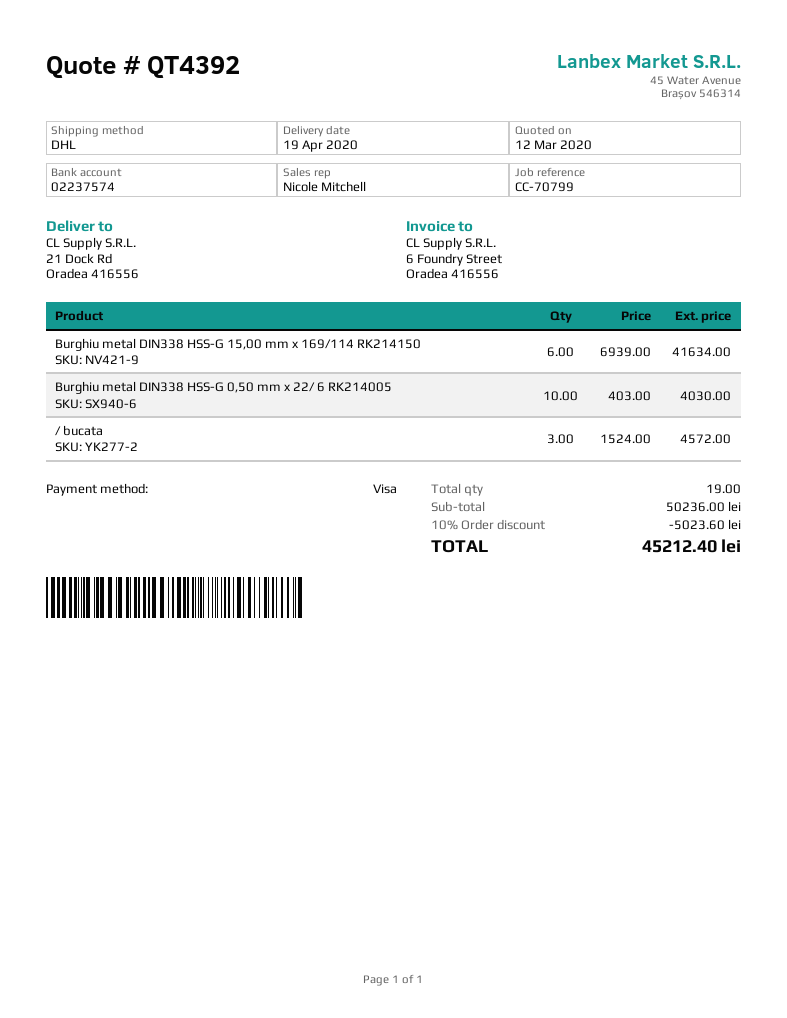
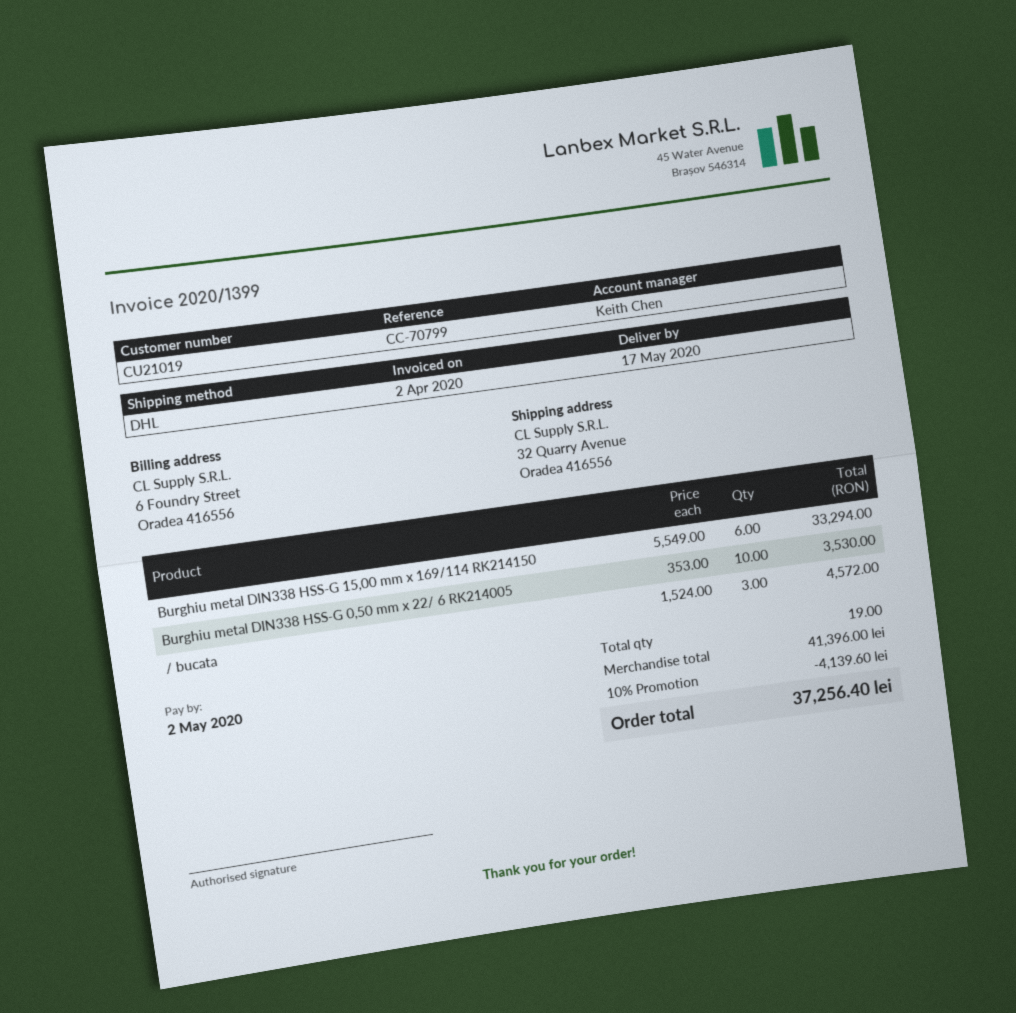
delivery date: 2020-04-19 -> 2020-05-17
sales rep: Nicole Mitchell -> Keith Chen
ship to: 21 Dock Rd, Oradea 416556 -> 32 Quarry Avenue, Oradea 416556
Burghiu metal DIN338 HSS-G 15,00 mm x 169/114 RK214150: 6 x 6939.00 = 41634.00 -> 6 x 5549.00 = 33294.00
Burghiu metal DIN338 HSS-G 0,50 mm x 22/ 6 RK214005: 10 x 403.00 = 4030.00 -> 10 x 353.00 = 3530.00
subtotal: 50236.00 -> 41396.00
discount: 10% = 5023.60 -> 10% = 4139.60
total: 45212.40 -> 37256.40

